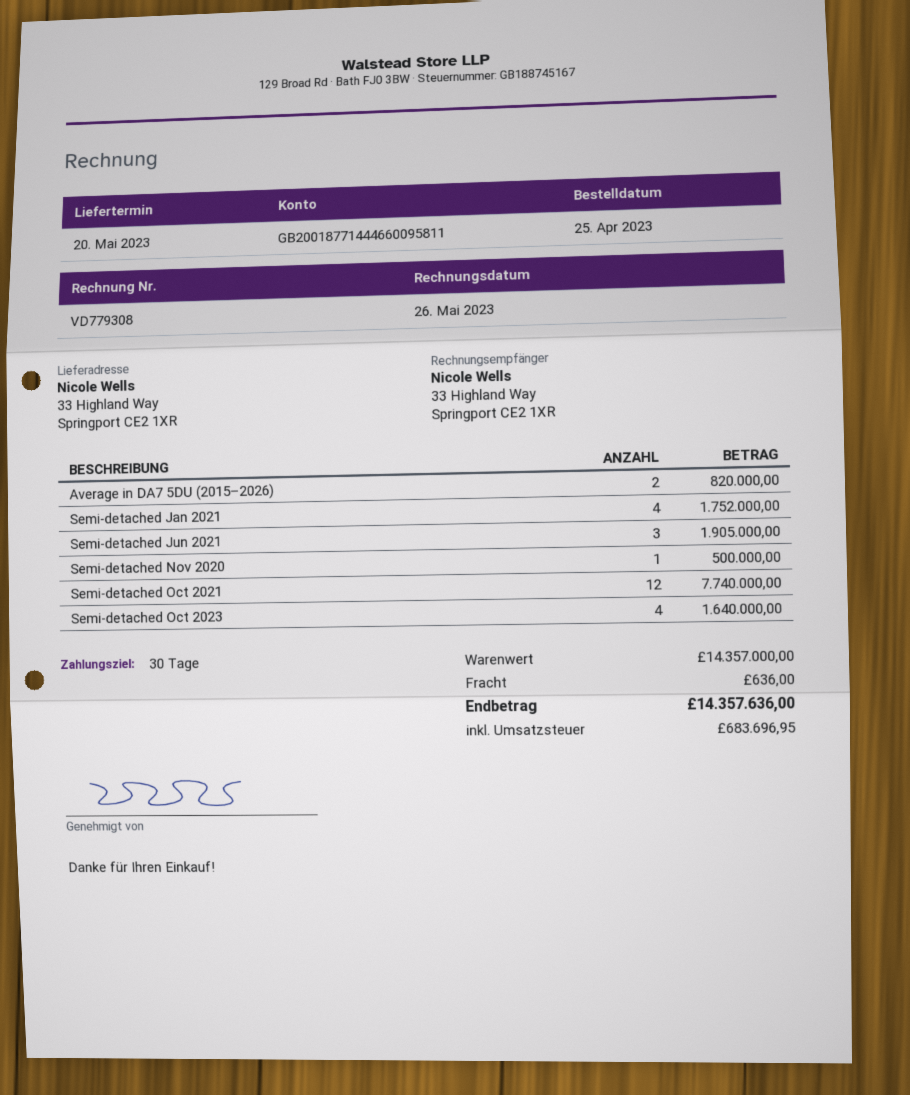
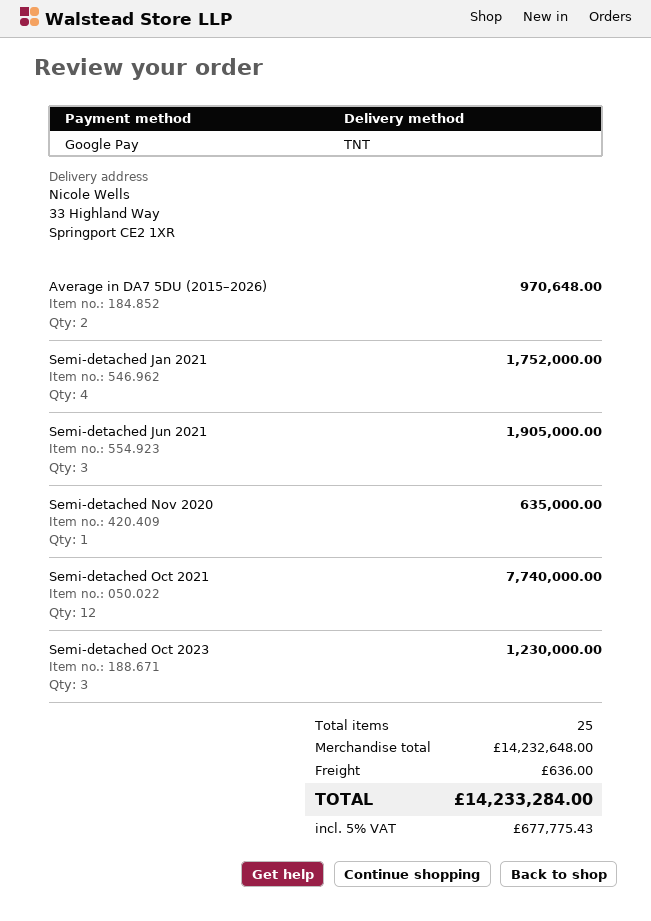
Average in DA7 5DU (2015–2026): 2 for 820000.00 -> 2 for 970648.00
Semi-detached Nov 2020: 1 for 500000.00 -> 1 for 635000.00
Semi-detached Oct 2023: 4 for 1640000.00 -> 3 for 1230000.00
subtotal: 14357000.00 -> 14232648.00
tax: 683696.95 -> 677775.43
total: 14357636.00 -> 14233284.00

